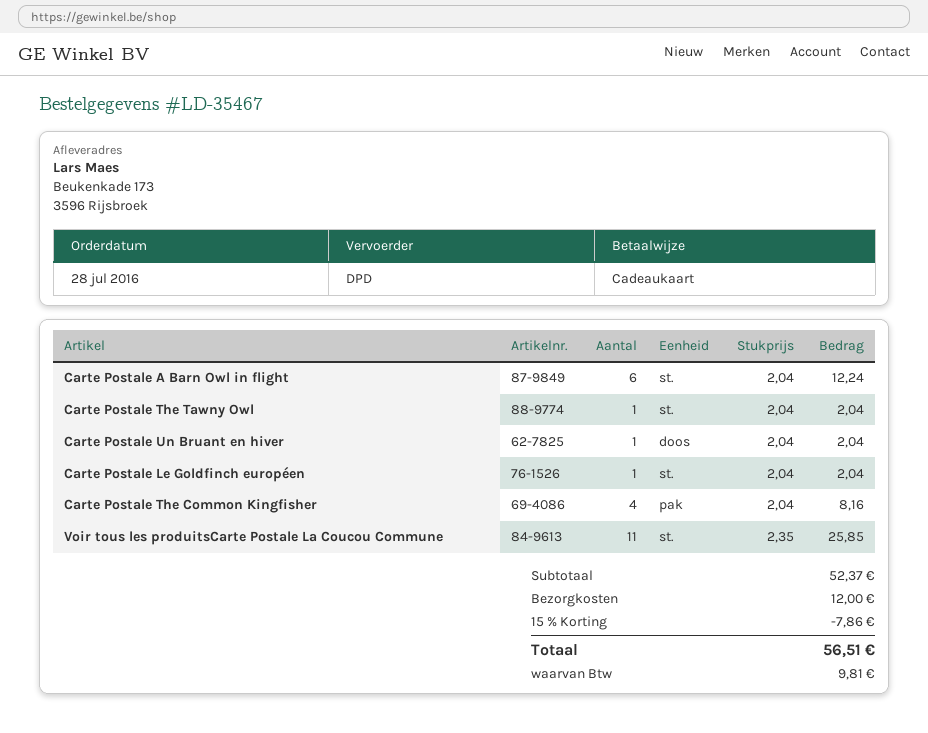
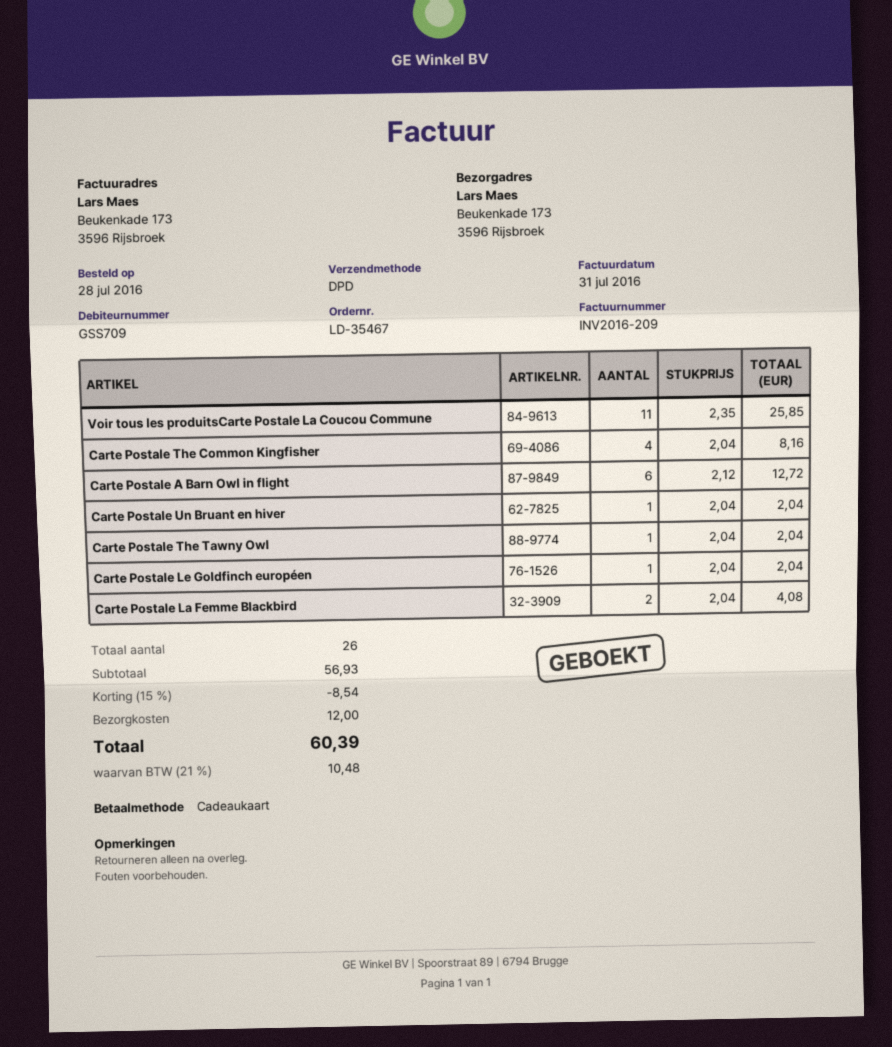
Carte Postale A Barn Owl in flight: 6 x 2.04 = 12.24 -> 6 x 2.12 = 12.72
Carte Postale La Femme Blackbird: none -> 2 x 2.04 = 4.08
subtotal: 52.37 -> 56.93
discount: 15% = 7.86 -> 15% = 8.54
tax: 9.81 -> 10.48
total: 56.51 -> 60.39

